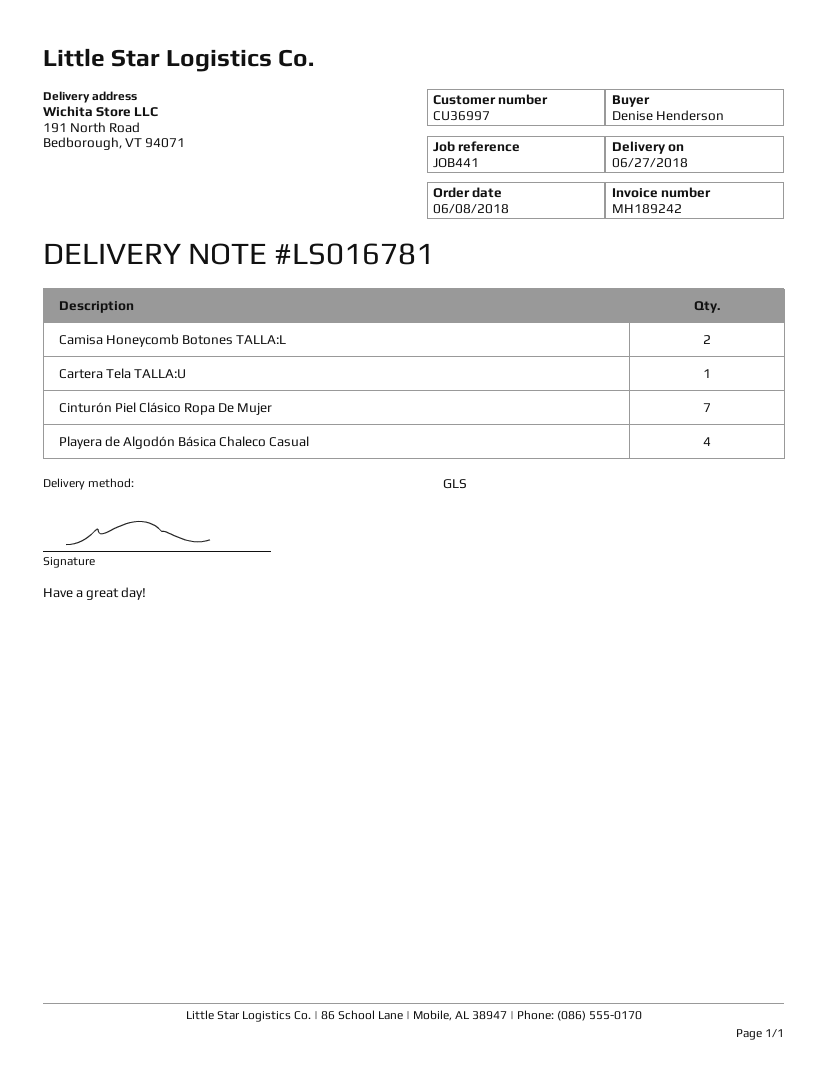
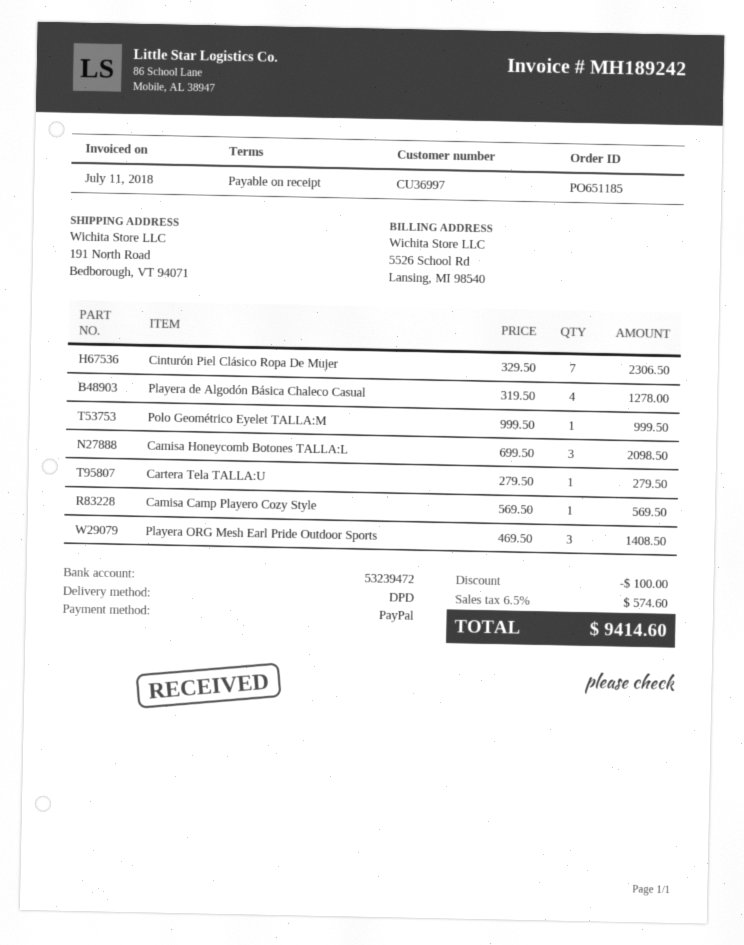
shipping method: GLS -> DPD
Camisa Honeycomb Botones TALLA:L: 2 -> 3
Polo Geométrico Eyelet TALLA:M: none -> 1
Camisa Camp Playero Cozy Style: none -> 1
Playera ORG Mesh Earl Pride Outdoor Sports: none -> 3

